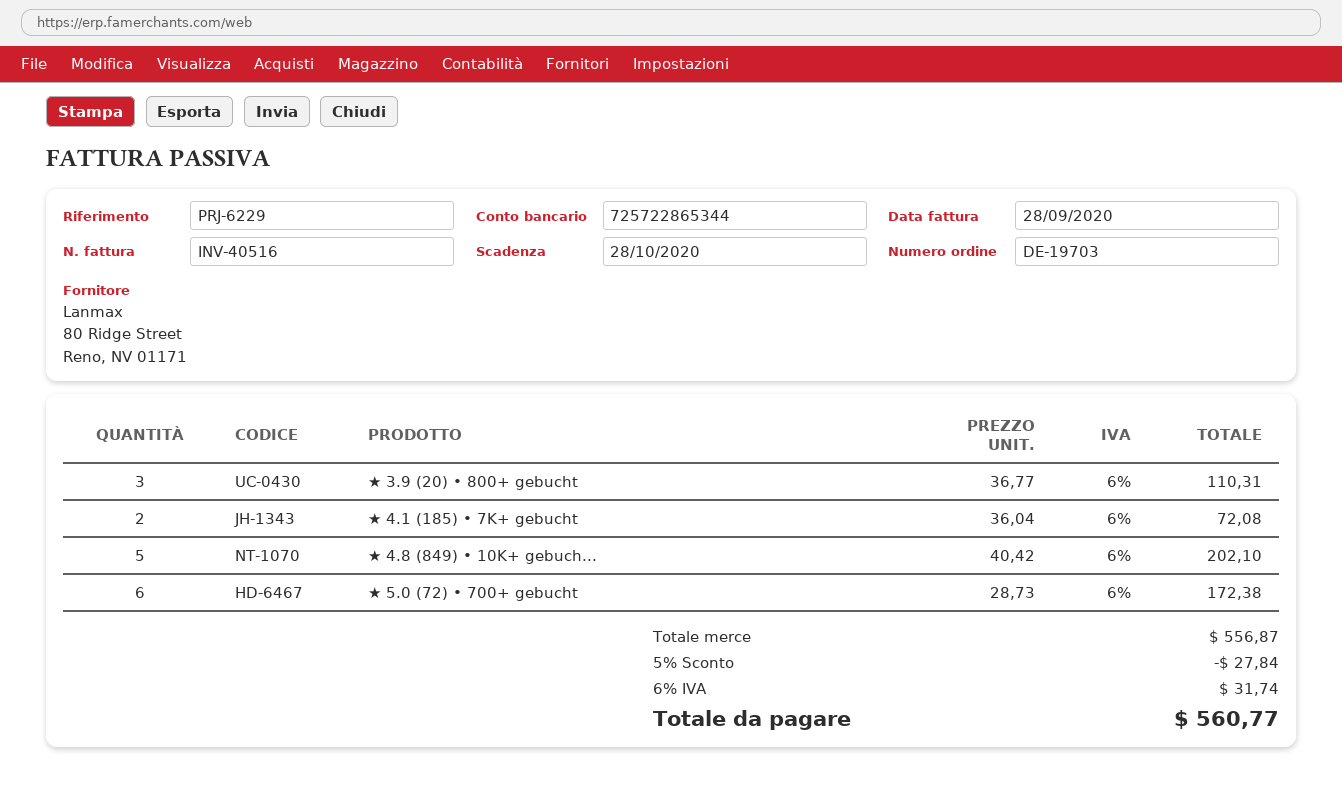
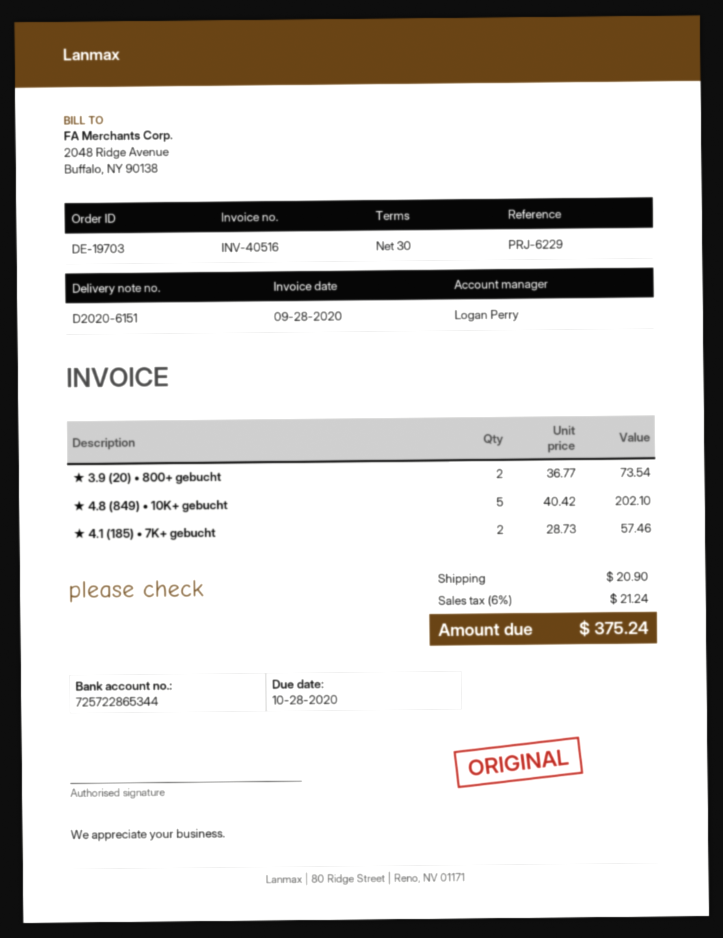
★ 3.9 (20) • 800+ gebucht: 3 x 36.77 = 110.31 -> 2 x 36.77 = 73.54
★ 4.1 (185) • 7K+ gebucht: 2 x 36.04 = 72.08 -> 2 x 28.73 = 57.46
★ 5.0 (72) • 700+ gebucht: 6 x 28.73 = 172.38 -> none
discount: 5% = 27.84 -> none
shipping: none -> 20.90
tax: 6% = 31.74 -> 6% = 21.24
total: 560.77 -> 375.24

